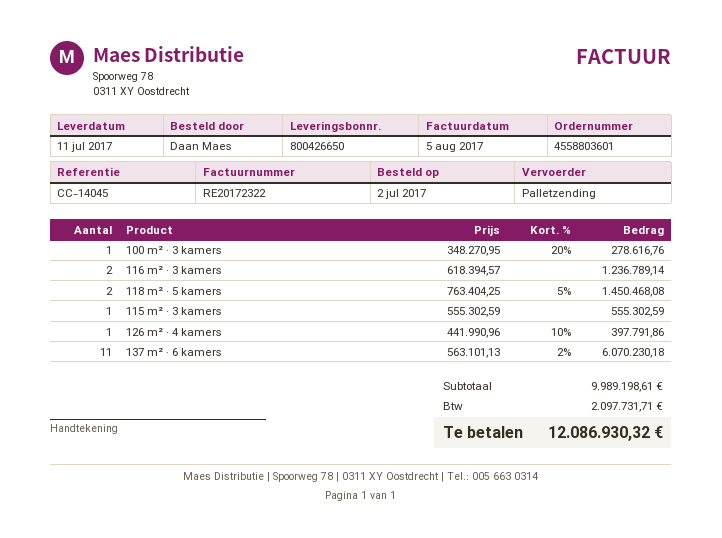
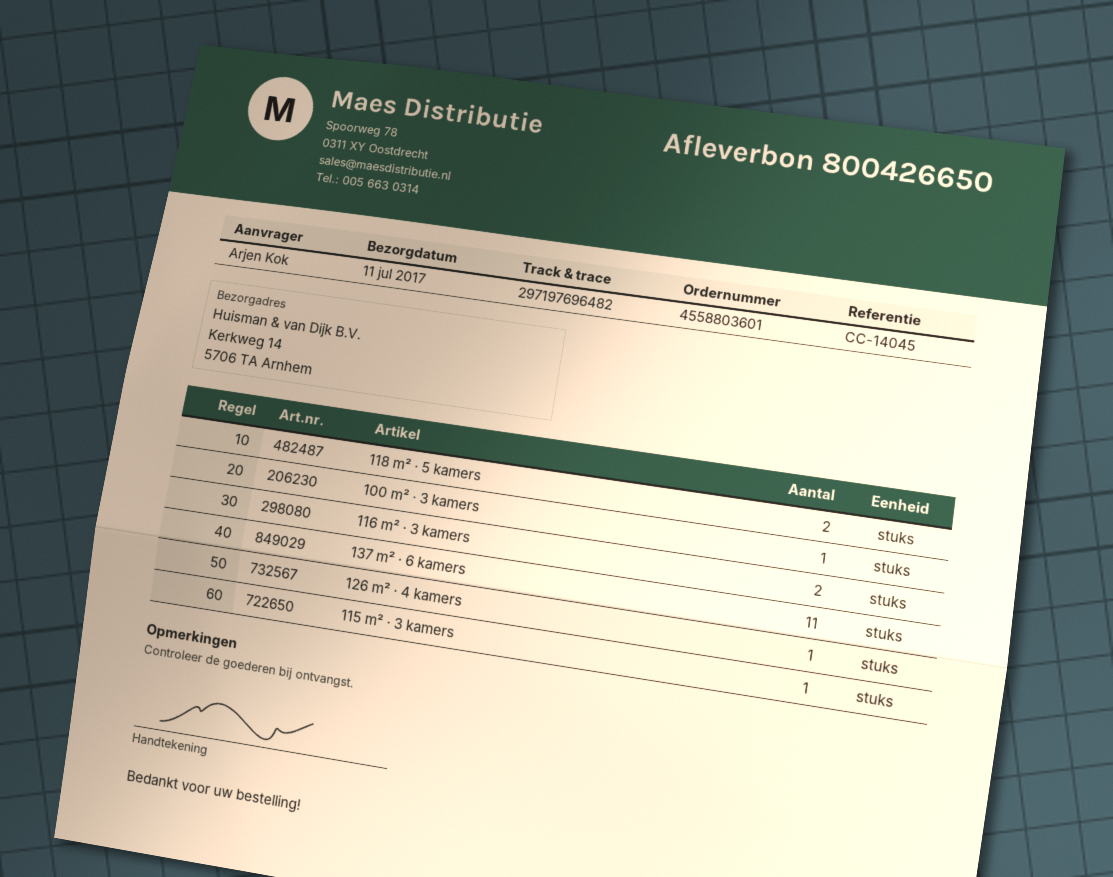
ordered by: Daan Maes -> Arjen Kok

